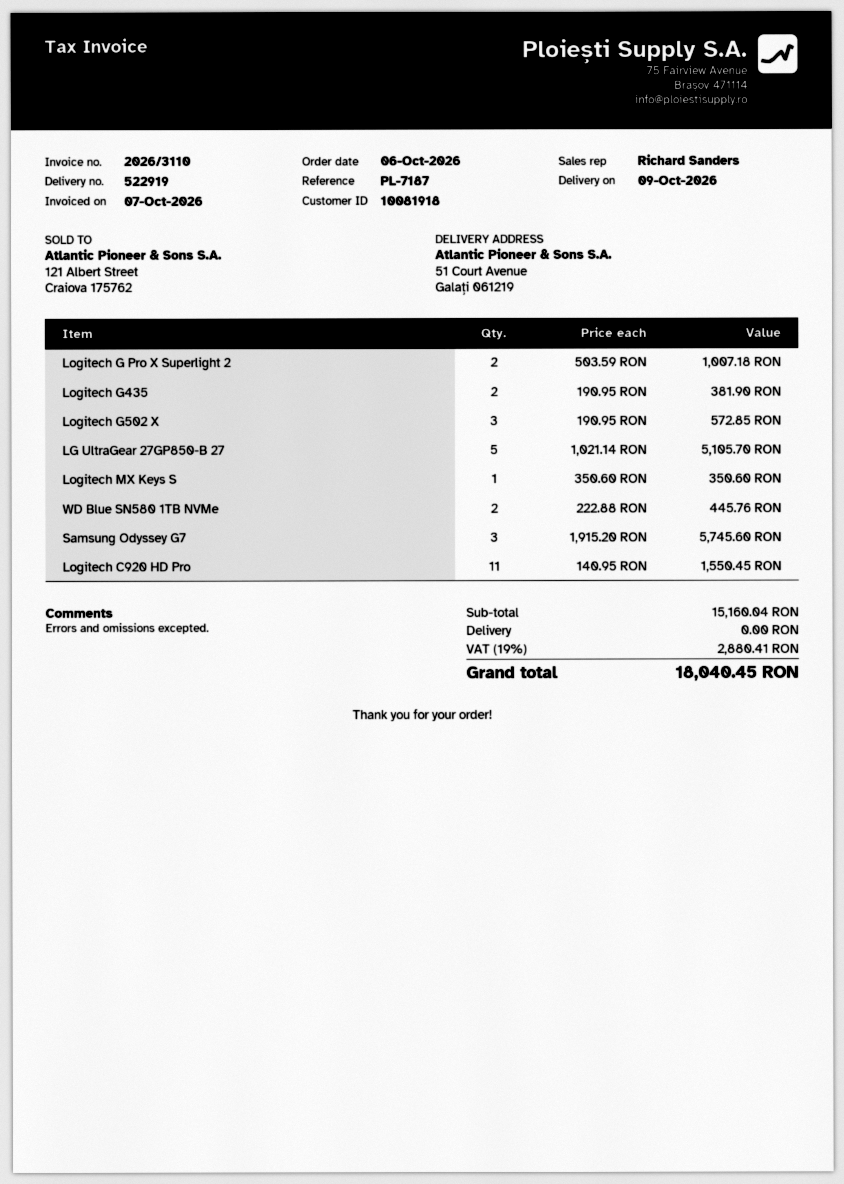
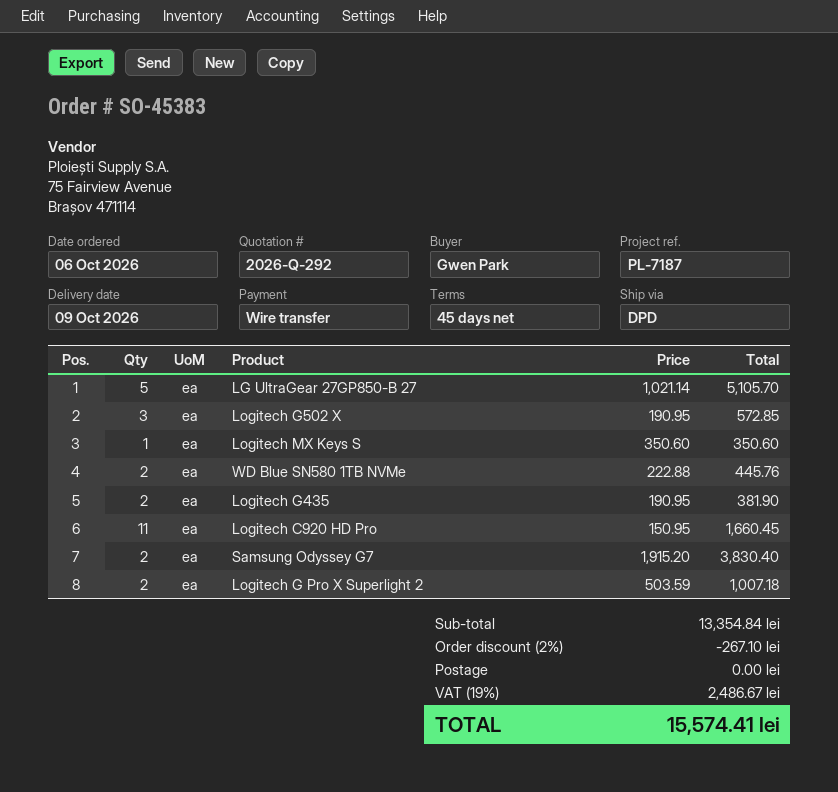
Samsung Odyssey G7: 3 x 1915.20 = 5745.60 -> 2 x 1915.20 = 3830.40
Logitech C920 HD Pro: 11 x 140.95 = 1550.45 -> 11 x 150.95 = 1660.45
subtotal: 15160.04 -> 13354.84
discount: none -> 2% = 267.10
tax: 19% = 2880.41 -> 19% = 2486.67
total: 18040.45 -> 15574.41

